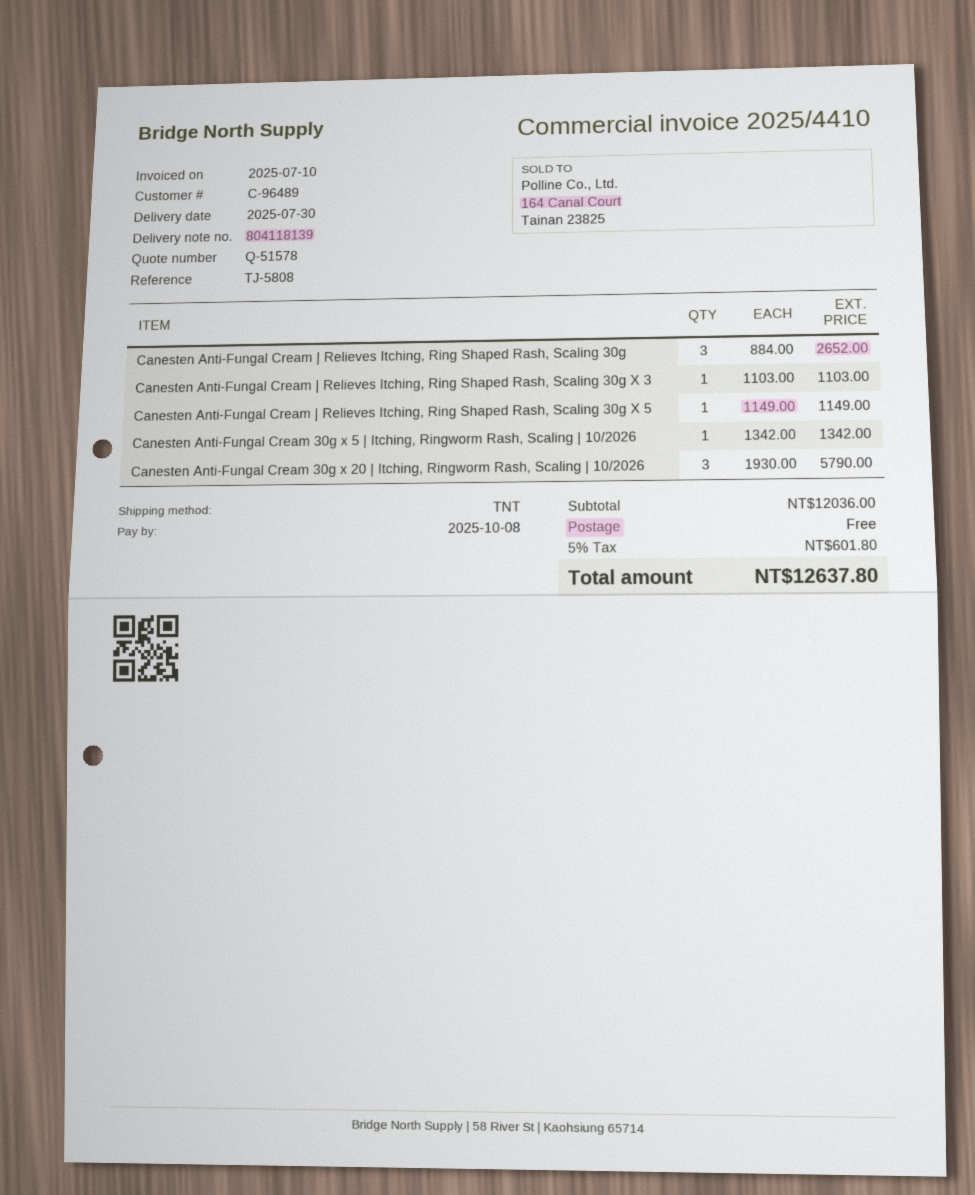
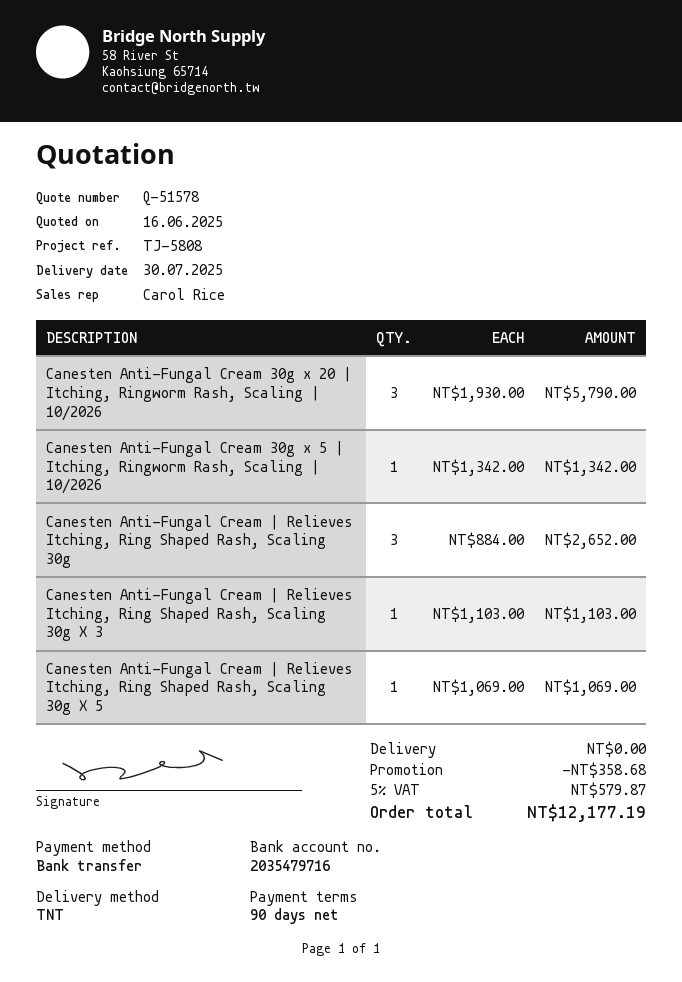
Canesten Anti-Fungal Cream | Relieves Itching, Ring Shaped Rash, Scaling 30g X 5: 1 x 1149.00 = 1149.00 -> 1 x 1069.00 = 1069.00
discount: none -> 358.68
tax: 5% = 601.80 -> 5% = 579.87
total: 12637.80 -> 12177.19

